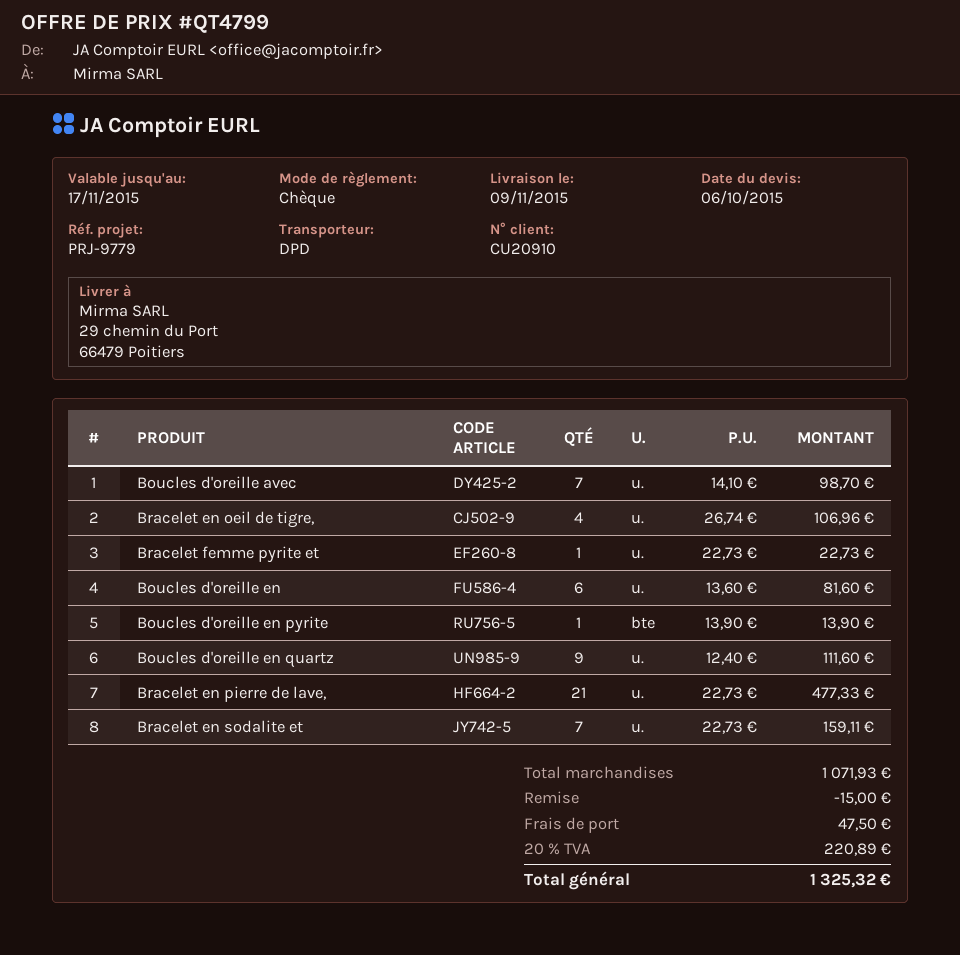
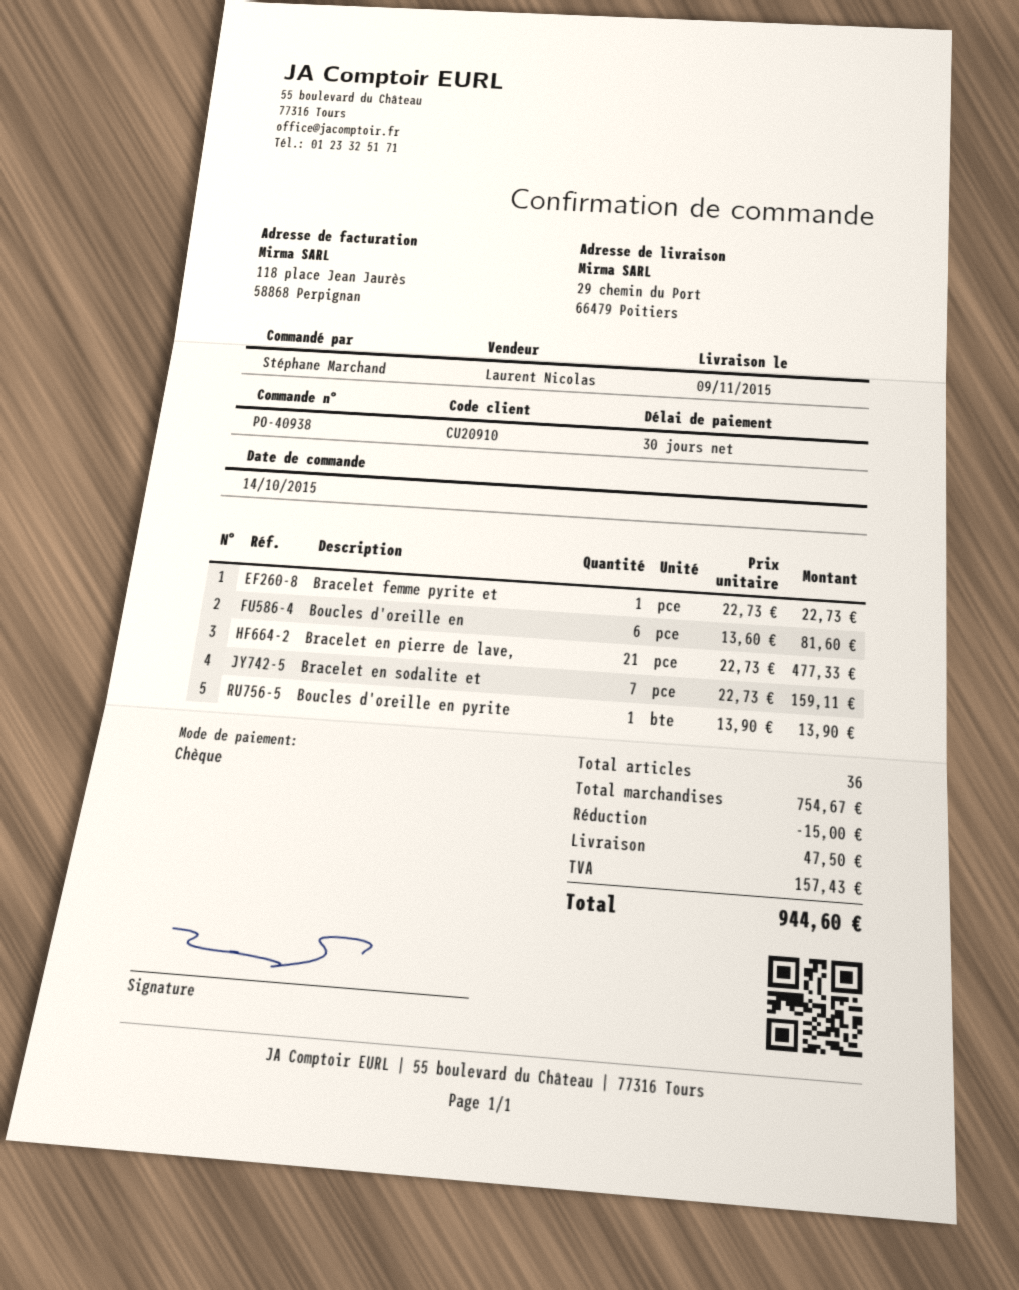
Boucles d'oreille avec: 7 x 14.10 = 98.70 -> none
Bracelet en oeil de tigre,: 4 x 26.74 = 106.96 -> none
Boucles d'oreille en quartz: 9 x 12.40 = 111.60 -> none
subtotal: 1071.93 -> 754.67
tax: 220.89 -> 157.43
total: 1325.32 -> 944.60

